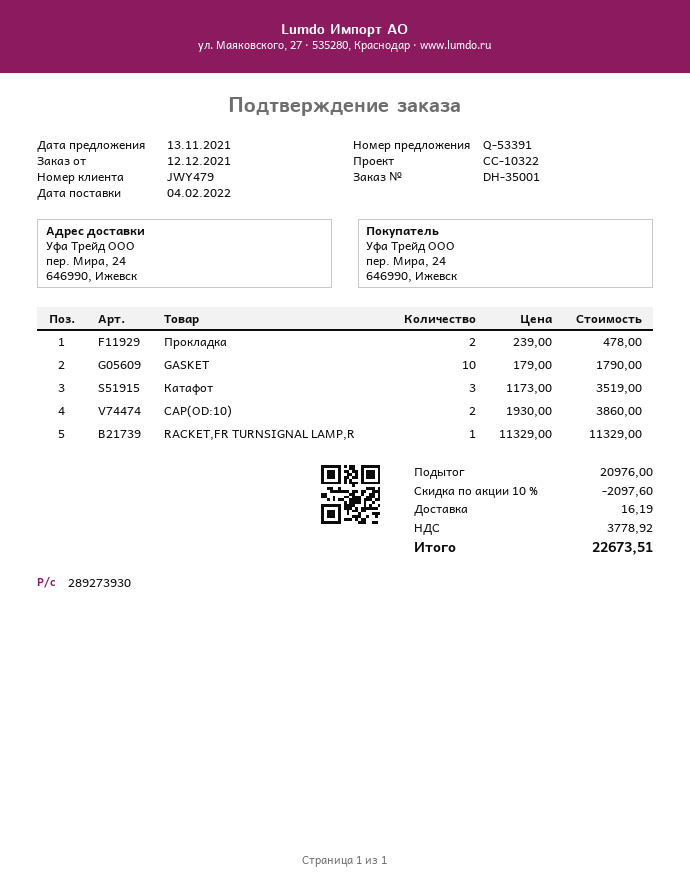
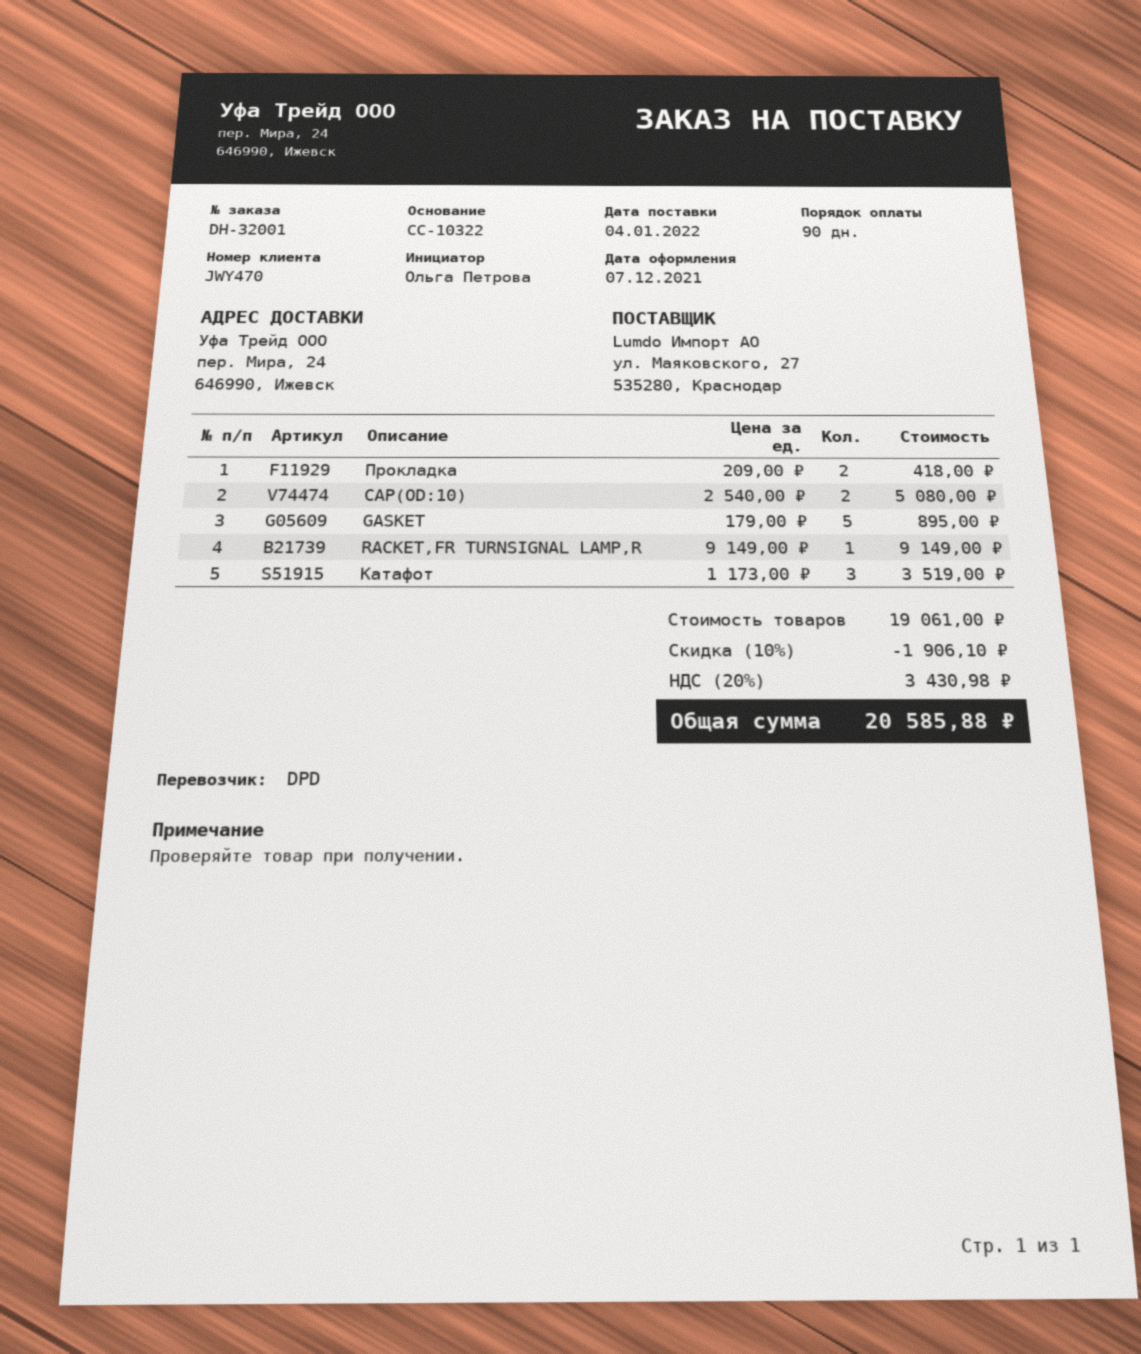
order number: DH-35001 -> DH-32001
order date: 2021-12-12 -> 2021-12-07
delivery date: 2022-02-04 -> 2022-01-04
customer number: JWY479 -> JWY470
Прокладка: 2 x 239.00 = 478.00 -> 2 x 209.00 = 418.00
GASKET: 10 x 179.00 = 1790.00 -> 5 x 179.00 = 895.00
CAP(OD:10): 2 x 1930.00 = 3860.00 -> 2 x 2540.00 = 5080.00
RACKET,FR TURNSIGNAL LAMP,R: 1 x 11329.00 = 11329.00 -> 1 x 9149.00 = 9149.00
subtotal: 20976.00 -> 19061.00
discount: 10% = 2097.60 -> 10% = 1906.10
shipping: 16.19 -> none
tax: 3778.92 -> 3430.98
total: 22673.51 -> 20585.88

